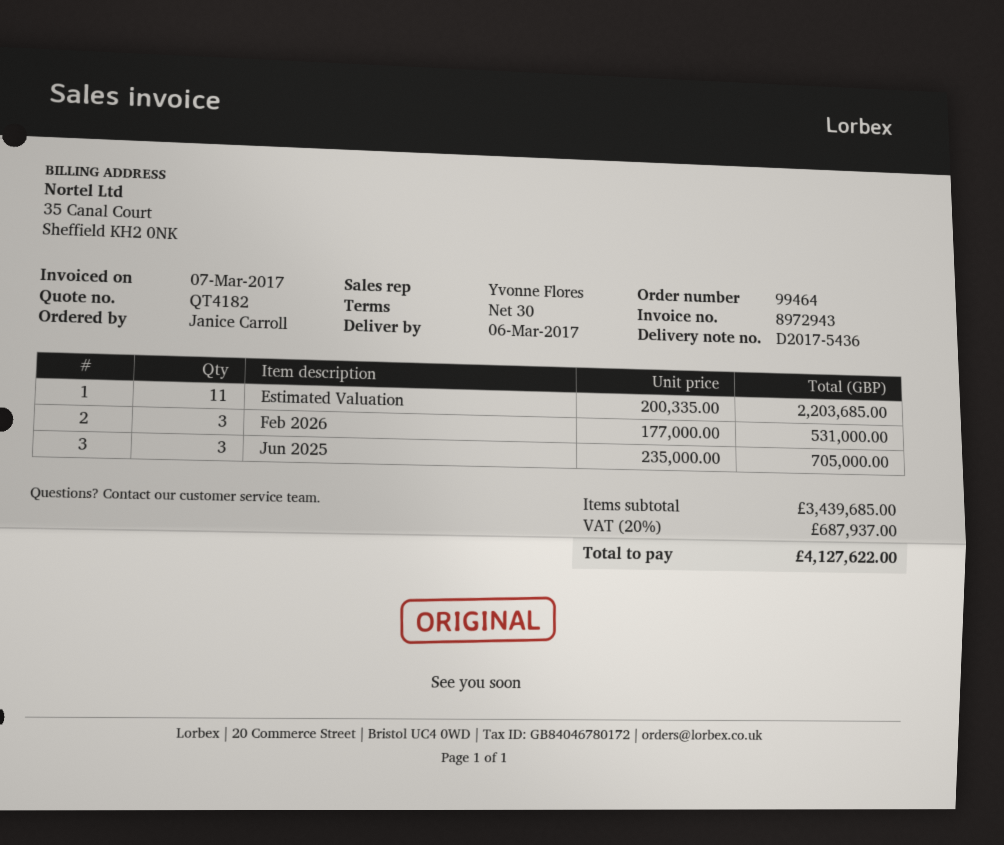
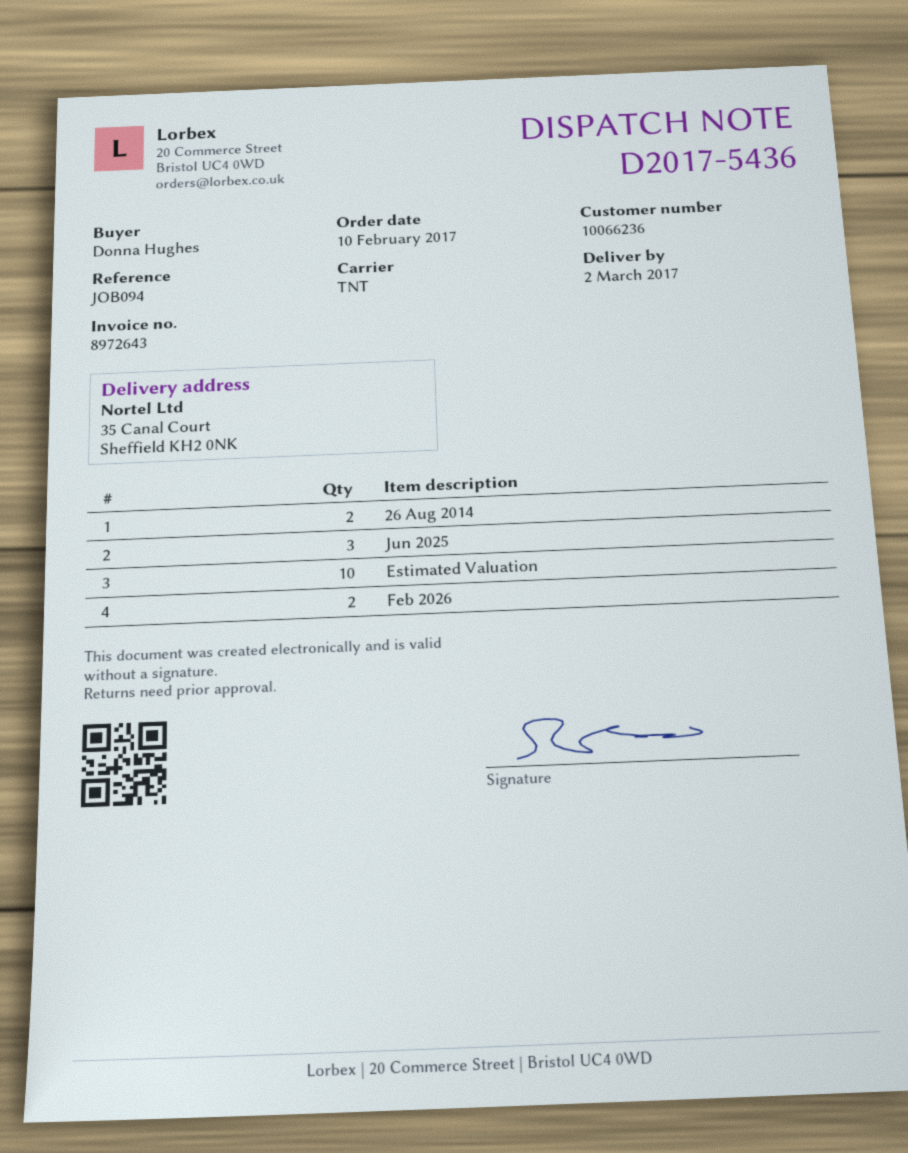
delivery date: 2017-03-06 -> 2017-03-02
invoice number: 8972943 -> 8972643
ordered by: Janice Carroll -> Donna Hughes
Estimated Valuation: 11 -> 10
Feb 2026: 3 -> 2
26 Aug 2014: none -> 2

